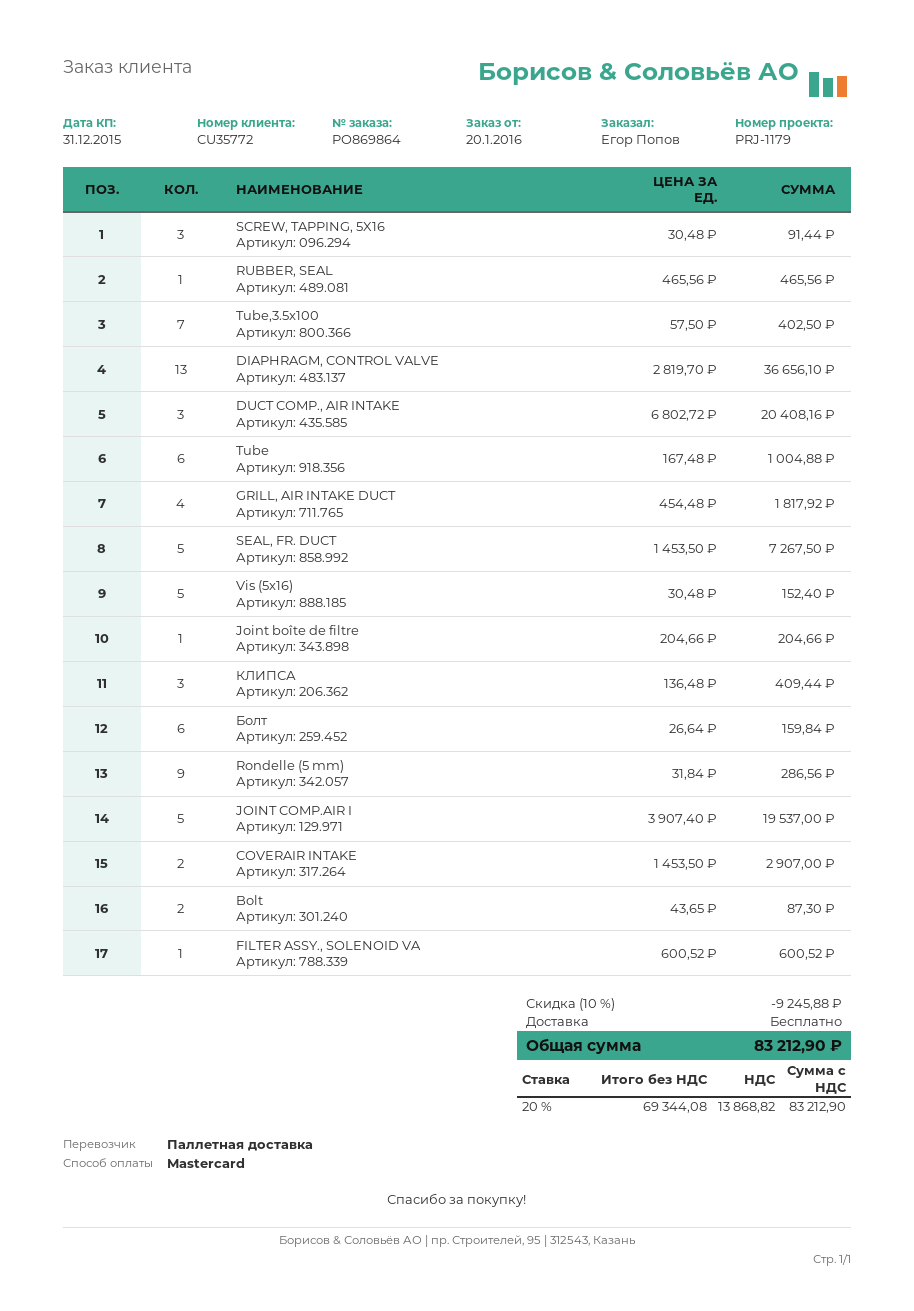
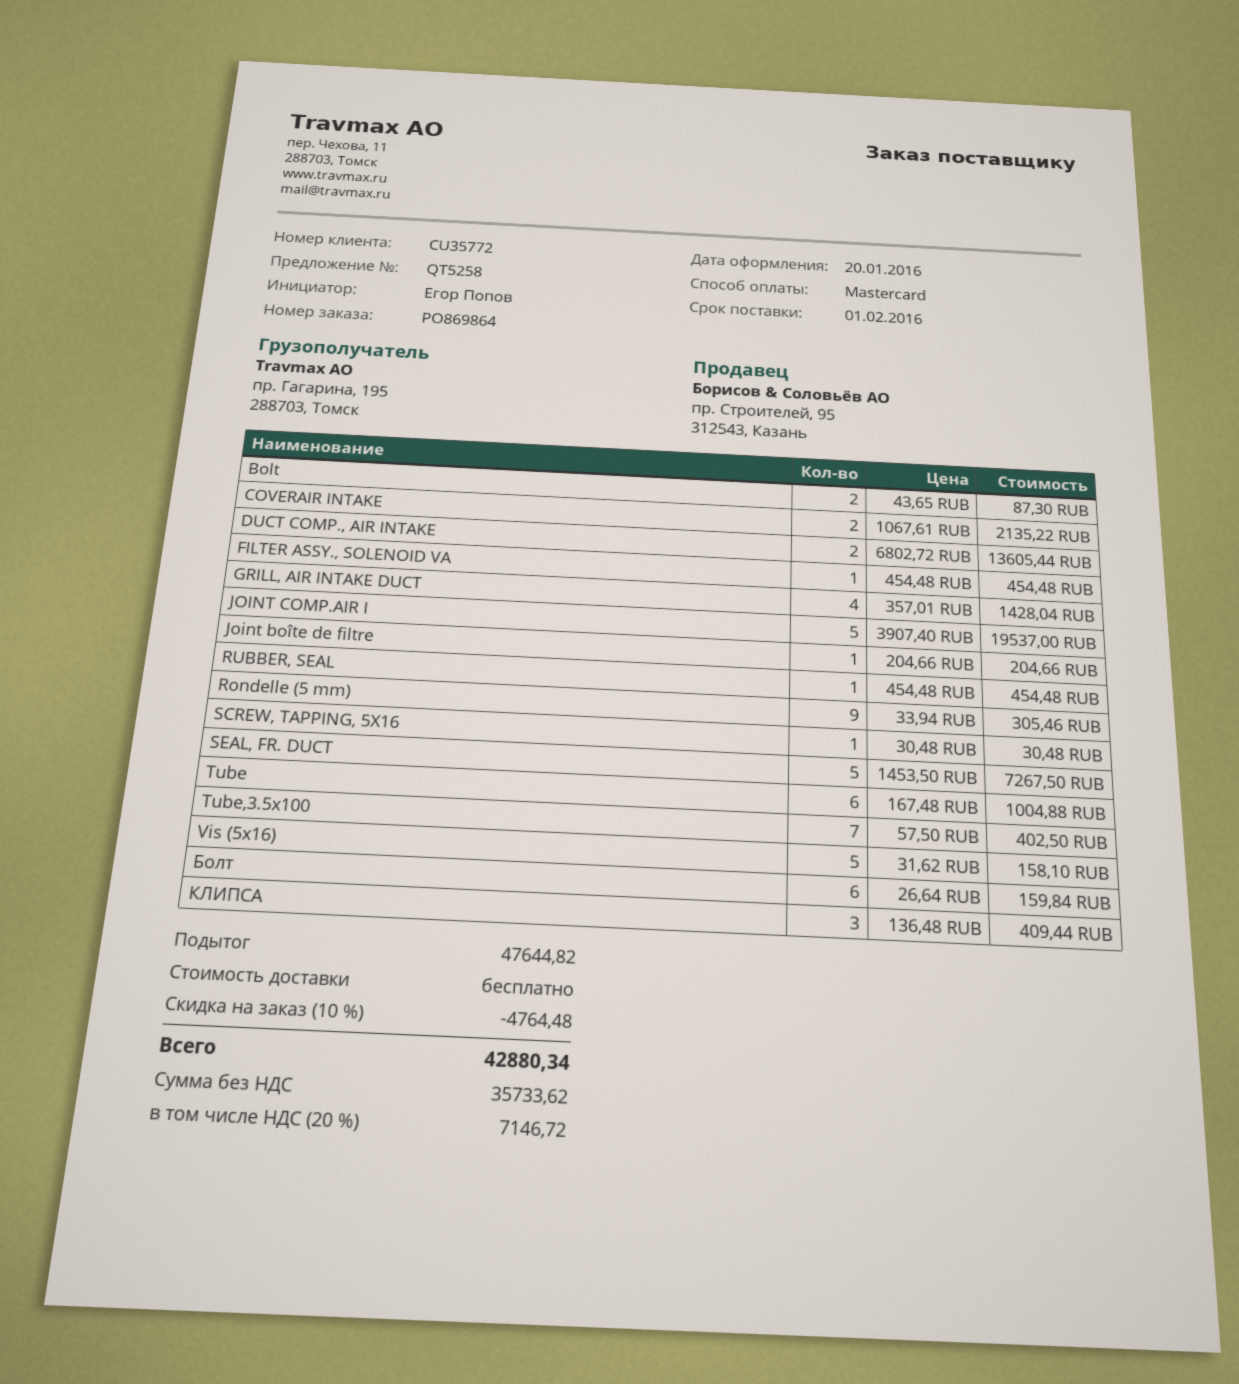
SCREW, TAPPING, 5X16: 3 x 30.48 = 91.44 -> 1 x 30.48 = 30.48
RUBBER, SEAL: 1 x 465.56 = 465.56 -> 1 x 454.48 = 454.48
DIAPHRAGM, CONTROL VALVE: 13 x 2819.70 = 36656.10 -> none
DUCT COMP., AIR INTAKE: 3 x 6802.72 = 20408.16 -> 2 x 6802.72 = 13605.44
GRILL, AIR INTAKE DUCT: 4 x 454.48 = 1817.92 -> 4 x 357.01 = 1428.04
Vis (5x16): 5 x 30.48 = 152.40 -> 5 x 31.62 = 158.10
Rondelle (5 mm): 9 x 31.84 = 286.56 -> 9 x 33.94 = 305.46
COVERAIR INTAKE: 2 x 1453.50 = 2907.00 -> 2 x 1067.61 = 2135.22
FILTER ASSY., SOLENOID VA: 1 x 600.52 = 600.52 -> 1 x 454.48 = 454.48
discount: 10% = 9245.88 -> 10% = 4764.48
net: 69344.08 -> 35733.62
tax: 20% = 13868.82 -> 20% = 7146.72
total: 83212.90 -> 42880.34

